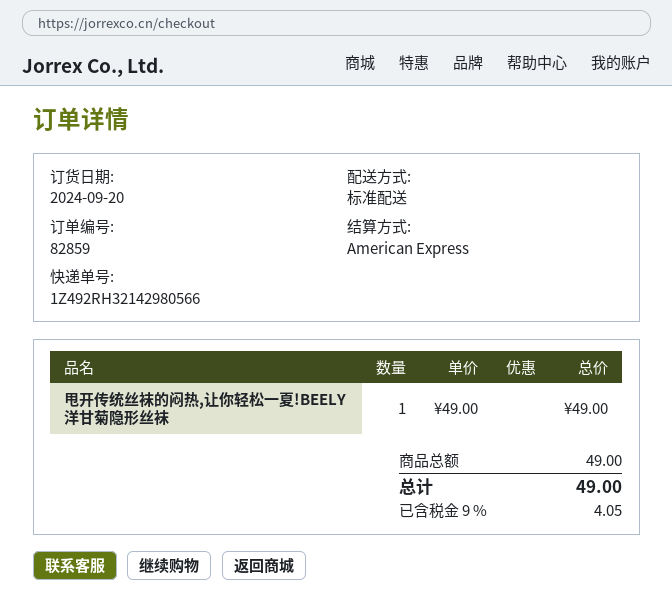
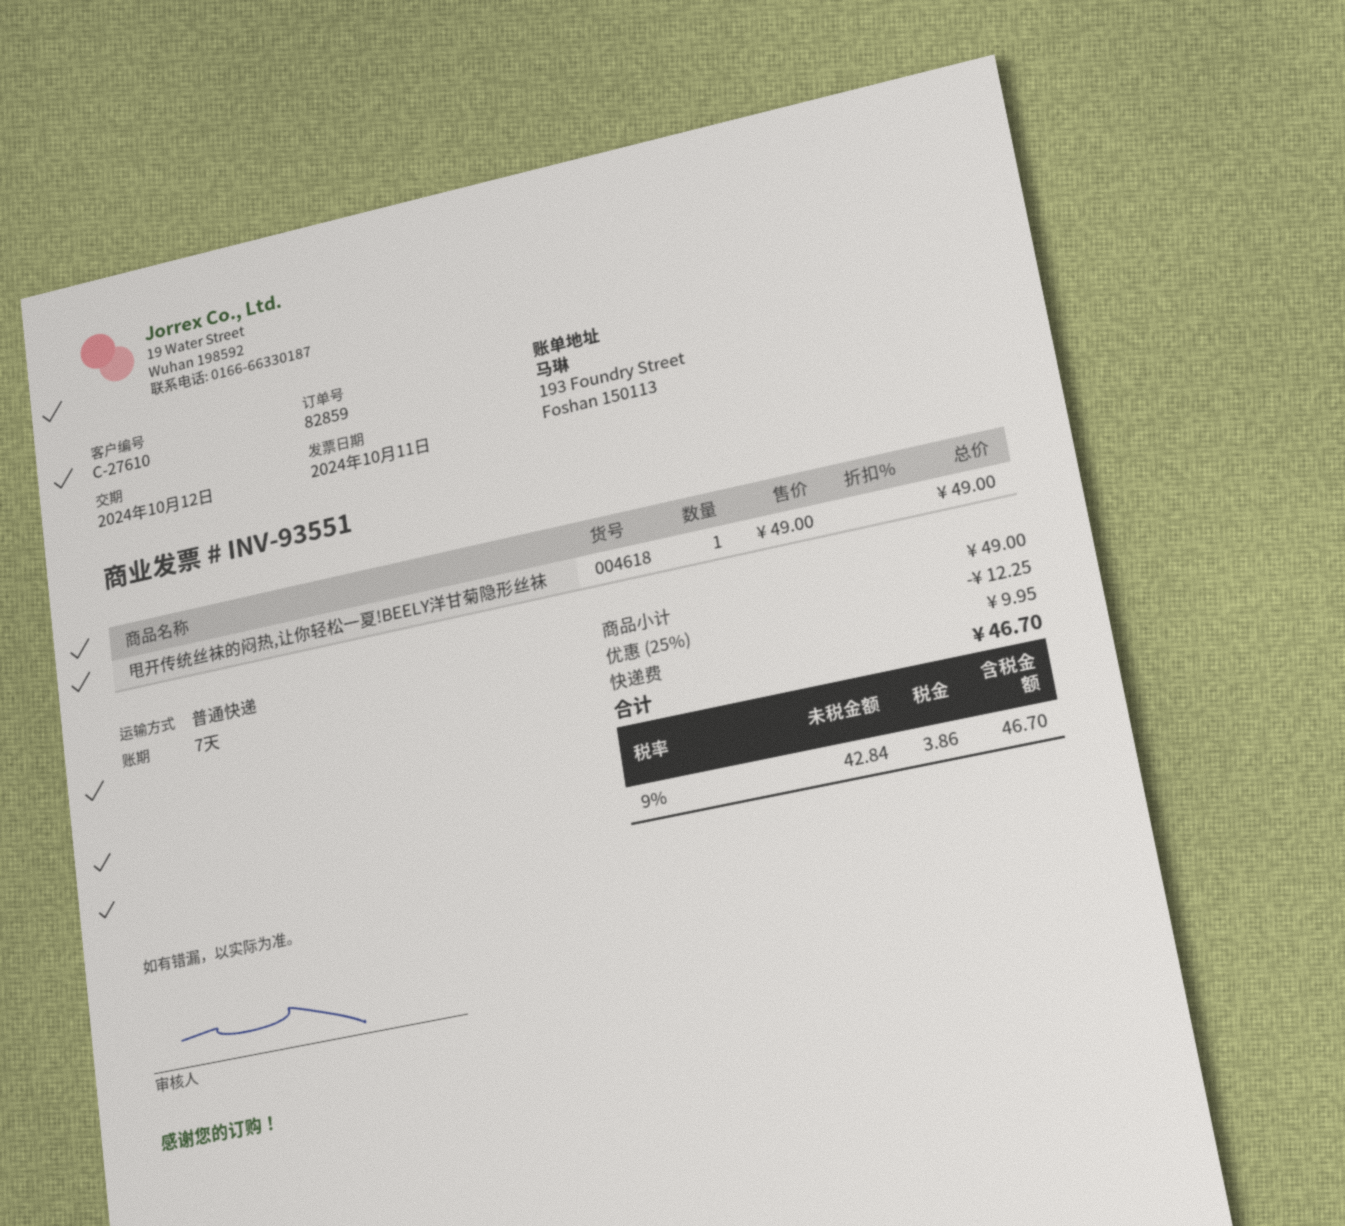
discount: none -> 25% = 12.25
shipping: none -> 9.95
tax: 9% = 4.05 -> 9% = 3.86
total: 49.00 -> 46.70

